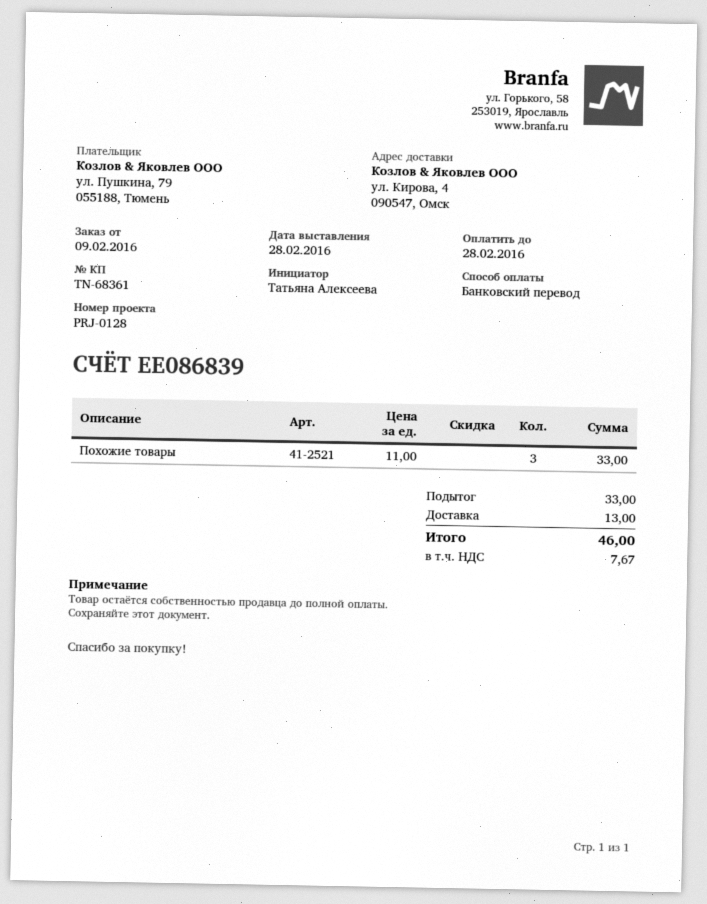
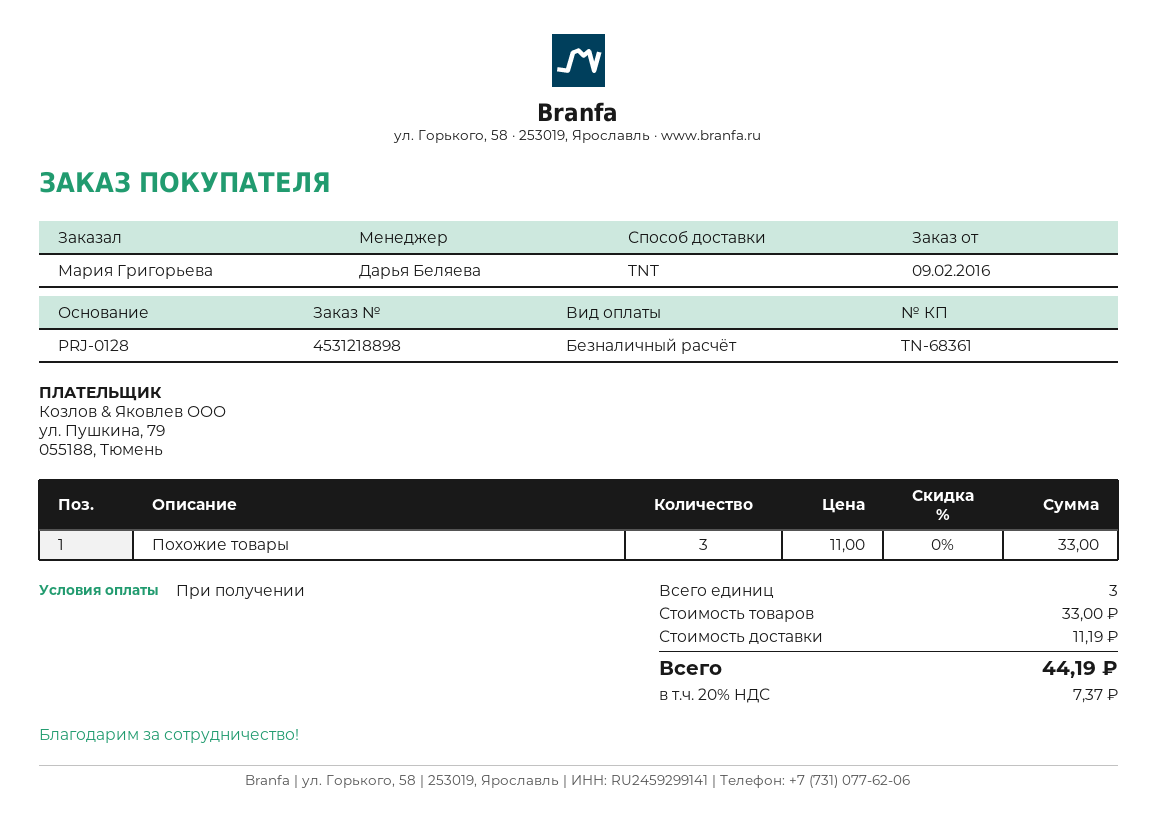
ordered by: Татьяна Алексеева -> Мария Григорьева
shipping: 13.00 -> 11.19
tax: 7.67 -> 7.37
total: 46.00 -> 44.19

